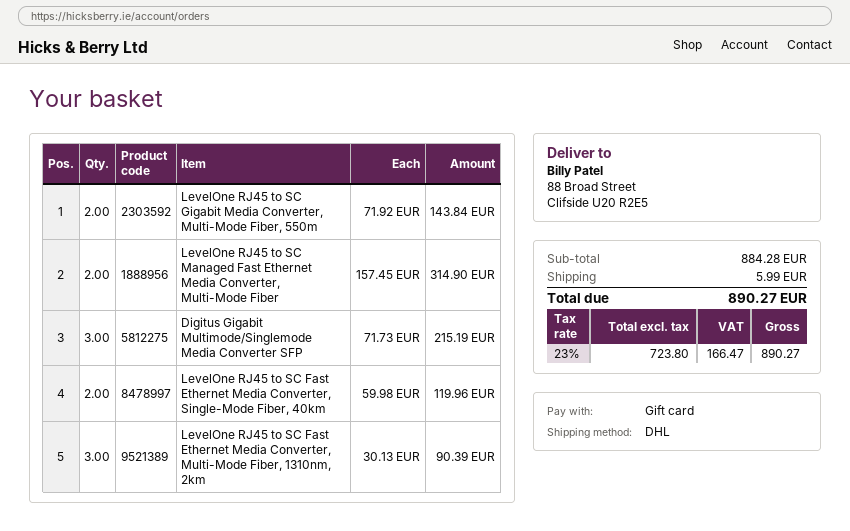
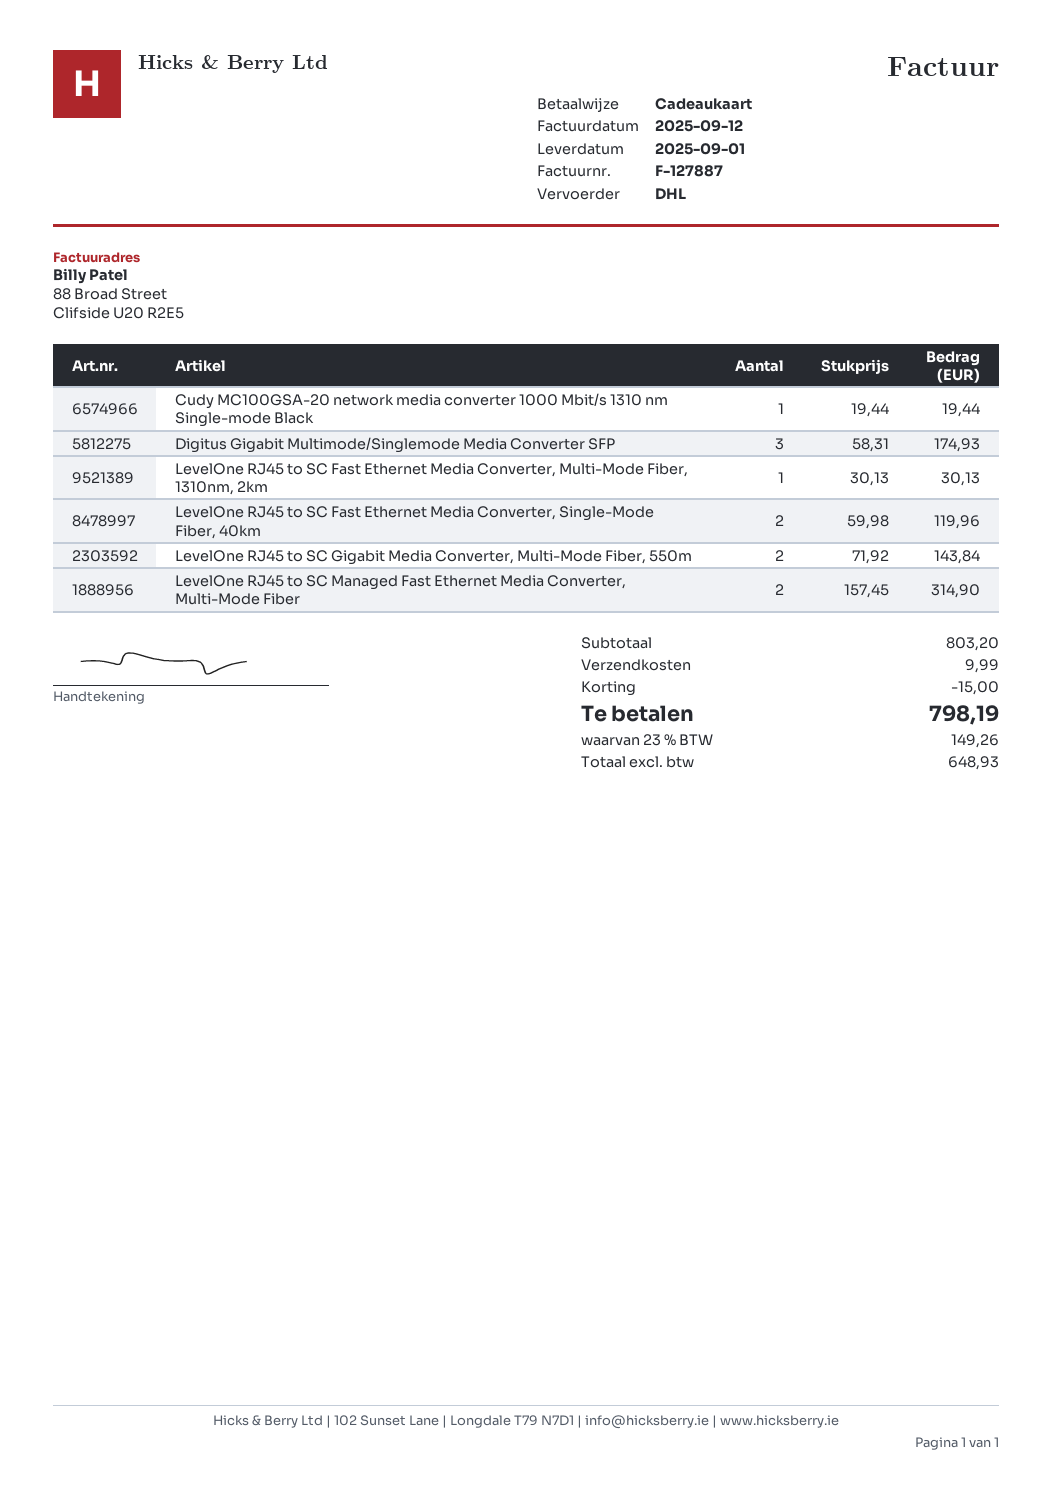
Digitus Gigabit Multimode/Singlemode Media Converter SFP: 3 x 71.73 = 215.19 -> 3 x 58.31 = 174.93
LevelOne RJ45 to SC Fast Ethernet Media Converter, Multi-Mode Fiber, 1310nm, 2km: 3 x 30.13 = 90.39 -> 1 x 30.13 = 30.13
Cudy MC100GSA-20 network media converter 1000 Mbit/s 1310 nm Single-mode Black: none -> 1 x 19.44 = 19.44
subtotal: 884.28 -> 803.20
discount: none -> 15.00
shipping: 5.99 -> 9.99
net: 723.80 -> 648.93
tax: 23% = 166.47 -> 23% = 149.26
total: 890.27 -> 798.19

